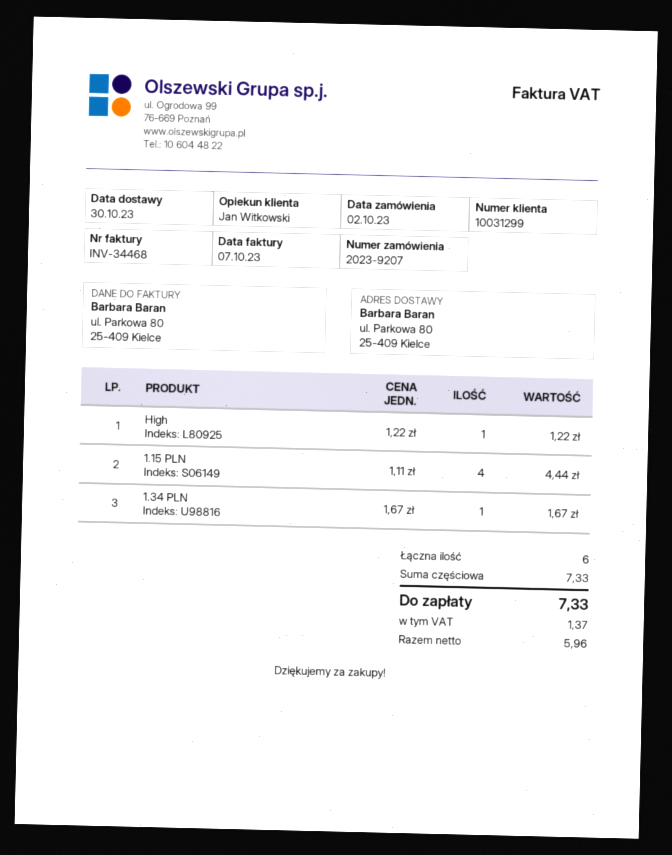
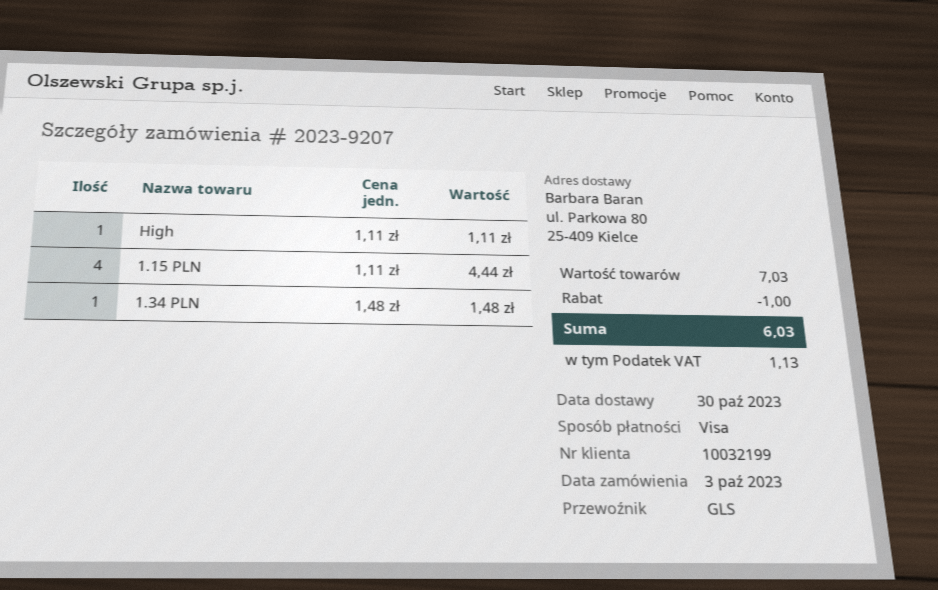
order date: 2023-10-02 -> 2023-10-03
customer number: 10031299 -> 10032199
High: 1 x 1.22 = 1.22 -> 1 x 1.11 = 1.11
1.34 PLN: 1 x 1.67 = 1.67 -> 1 x 1.48 = 1.48
subtotal: 7.33 -> 7.03
discount: none -> 1.00
tax: 1.37 -> 1.13
total: 7.33 -> 6.03

